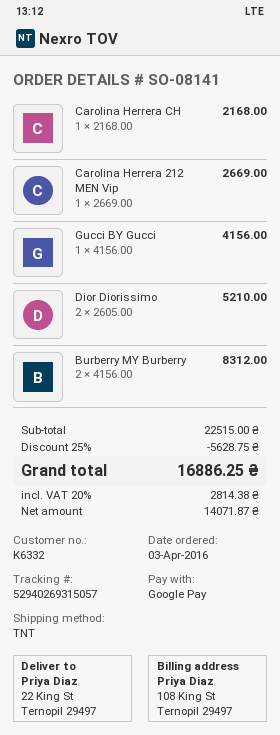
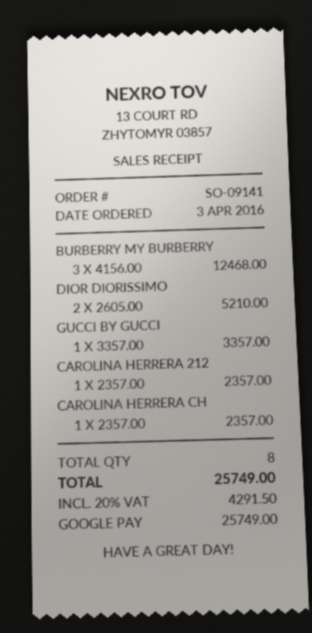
order number: SO-08141 -> SO-09141
Carolina Herrera CH: 1 x 2168.00 = 2168.00 -> 1 x 2357.00 = 2357.00
Carolina Herrera 212 MEN Vip: 1 x 2669.00 = 2669.00 -> 1 x 2357.00 = 2357.00
Gucci BY Gucci: 1 x 4156.00 = 4156.00 -> 1 x 3357.00 = 3357.00
Burberry MY Burberry: 2 x 4156.00 = 8312.00 -> 3 x 4156.00 = 12468.00
discount: 25% = 5628.75 -> none
tax: 20% = 2814.38 -> 20% = 4291.50
total: 16886.25 -> 25749.00

